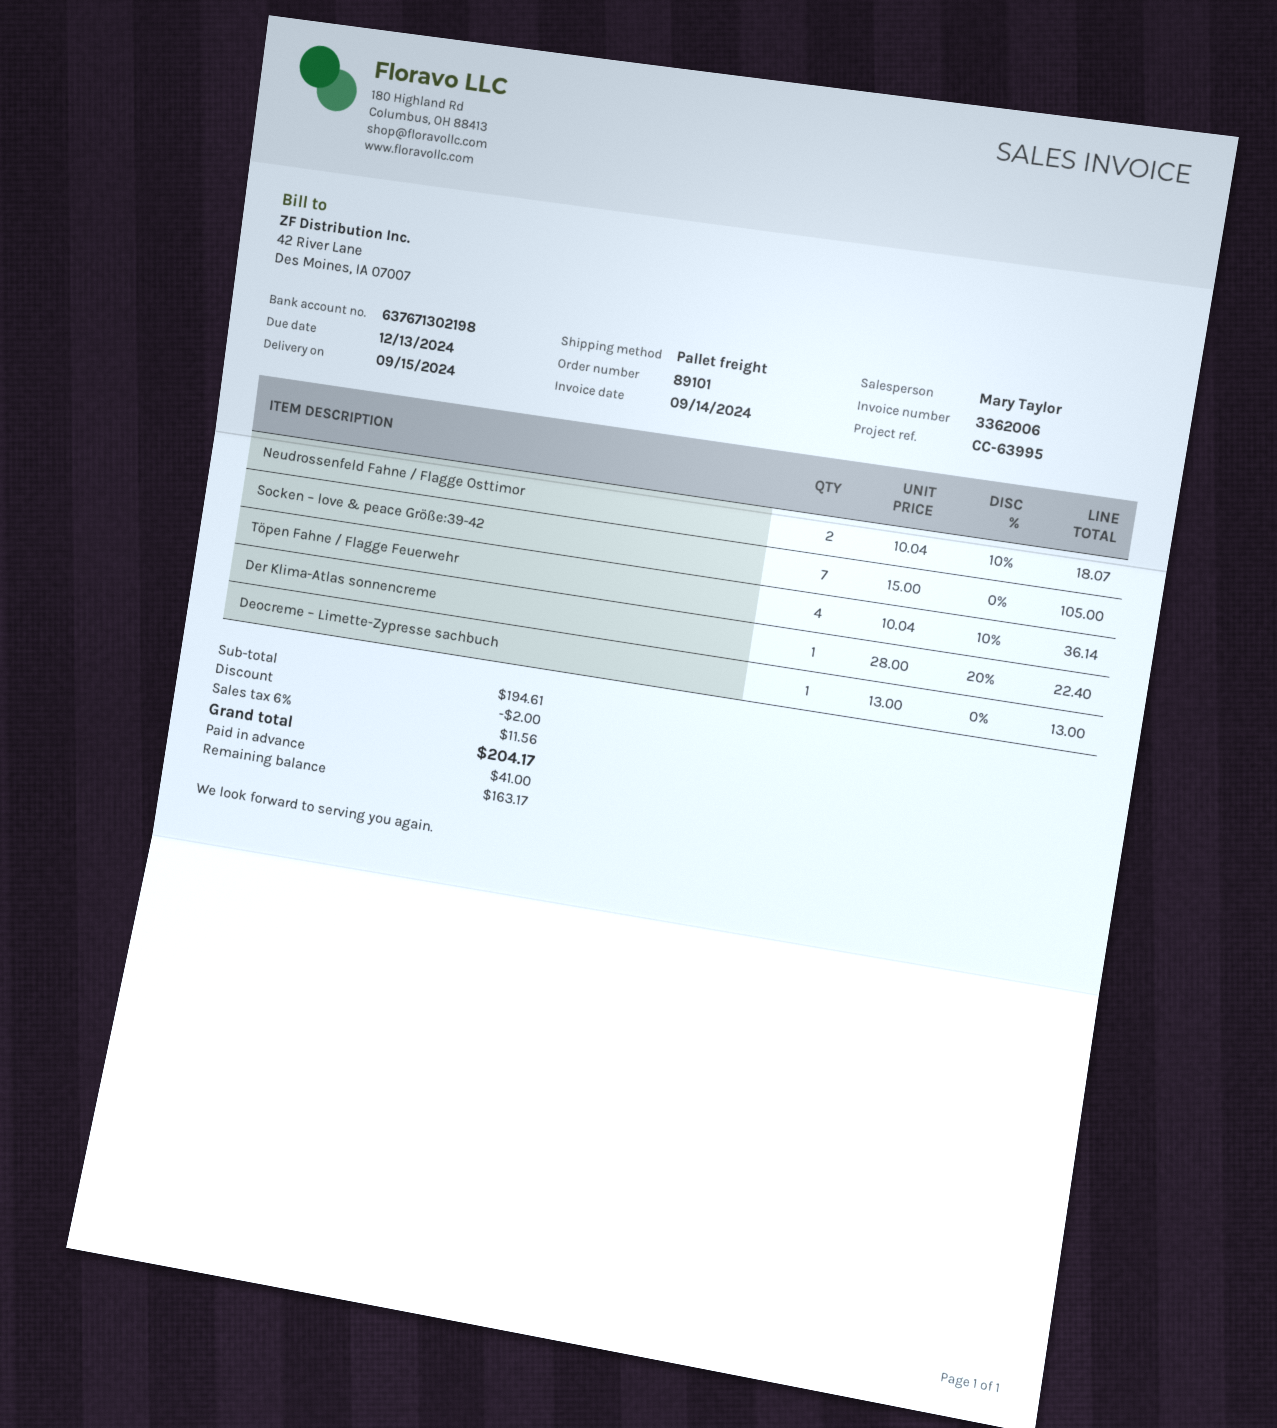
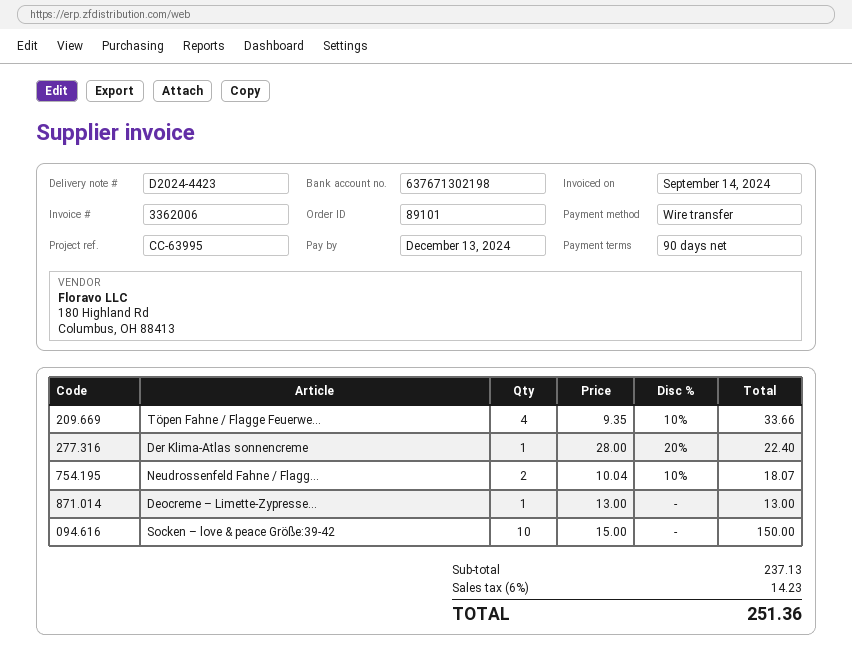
Socken – love & peace Größe:39-42: 7 x 15.00 = 105.00 -> 10 x 15.00 = 150.00
Töpen Fahne / Flagge Feuerwehr: 4 x 10.04 - 10% = 36.14 -> 4 x 9.35 - 10% = 33.66
subtotal: 194.61 -> 237.13
discount: 2.00 -> none
tax: 6% = 11.56 -> 6% = 14.23
total: 204.17 -> 251.36

